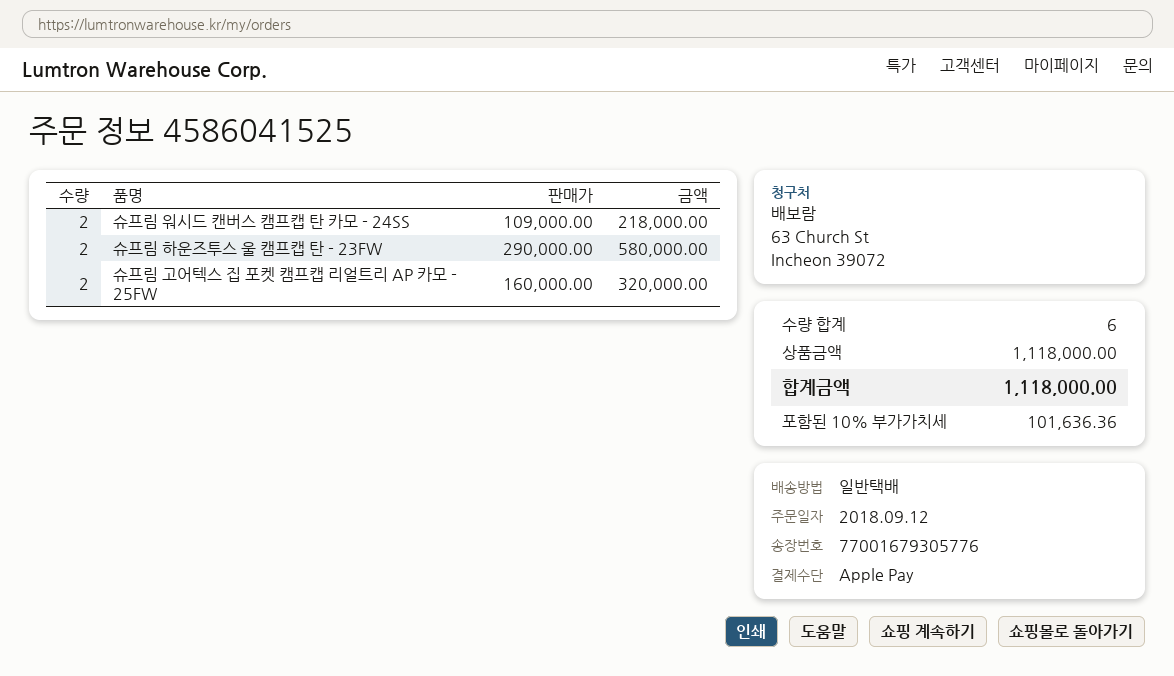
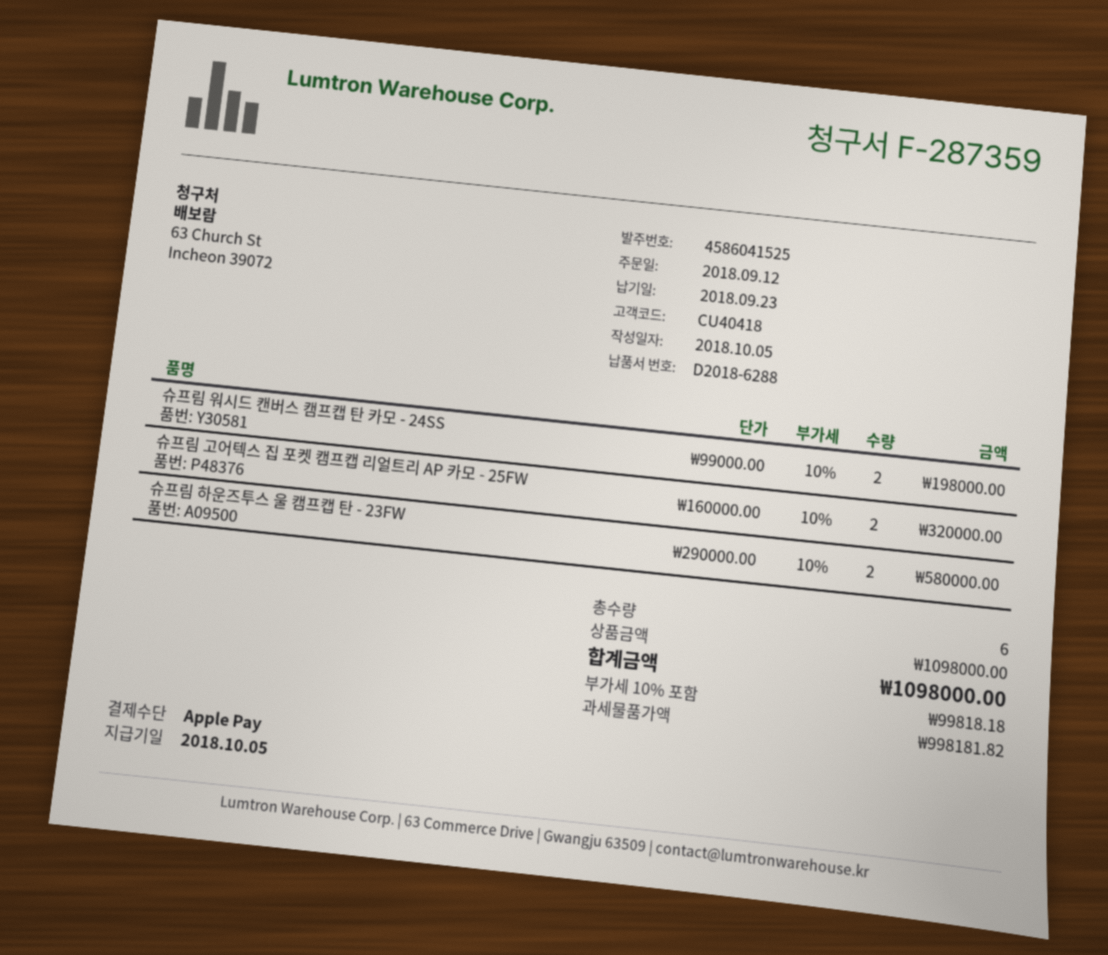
슈프림 워시드 캔버스 캠프캡 탄 카모 - 24SS: 2 x 109000.00 = 218000.00 -> 2 x 99000.00 = 198000.00
subtotal: 1118000.00 -> 1098000.00
tax: 10% = 101636.36 -> 10% = 99818.18
total: 1118000.00 -> 1098000.00

